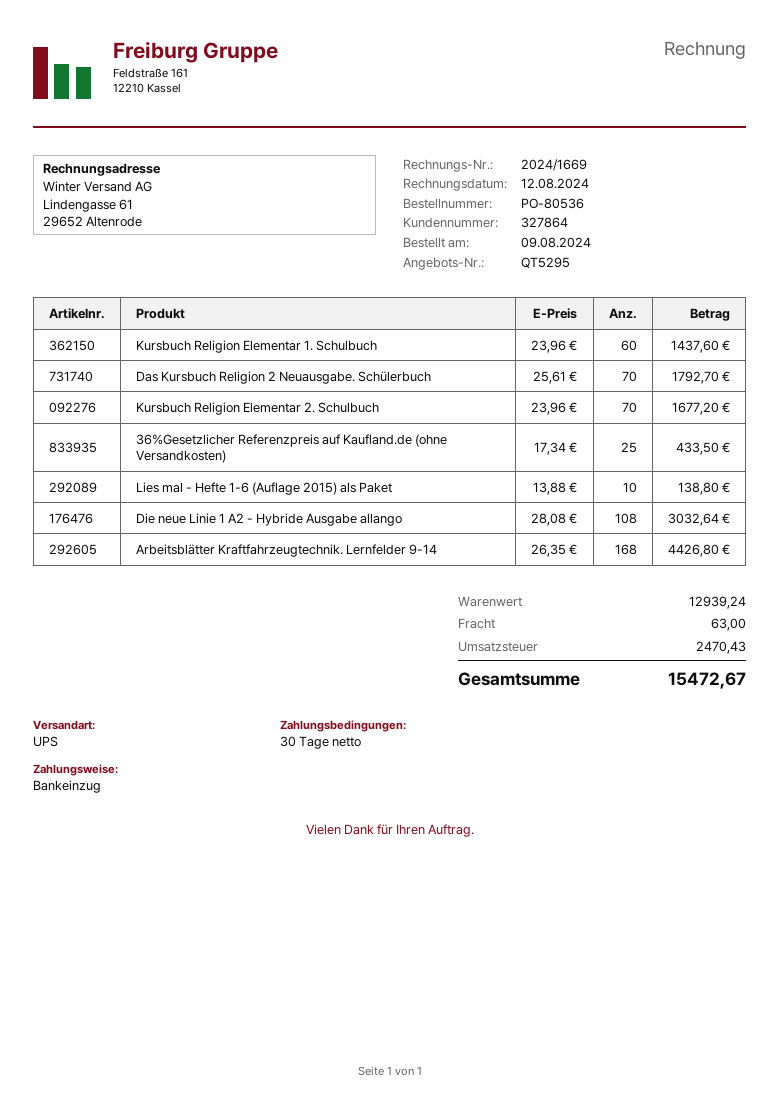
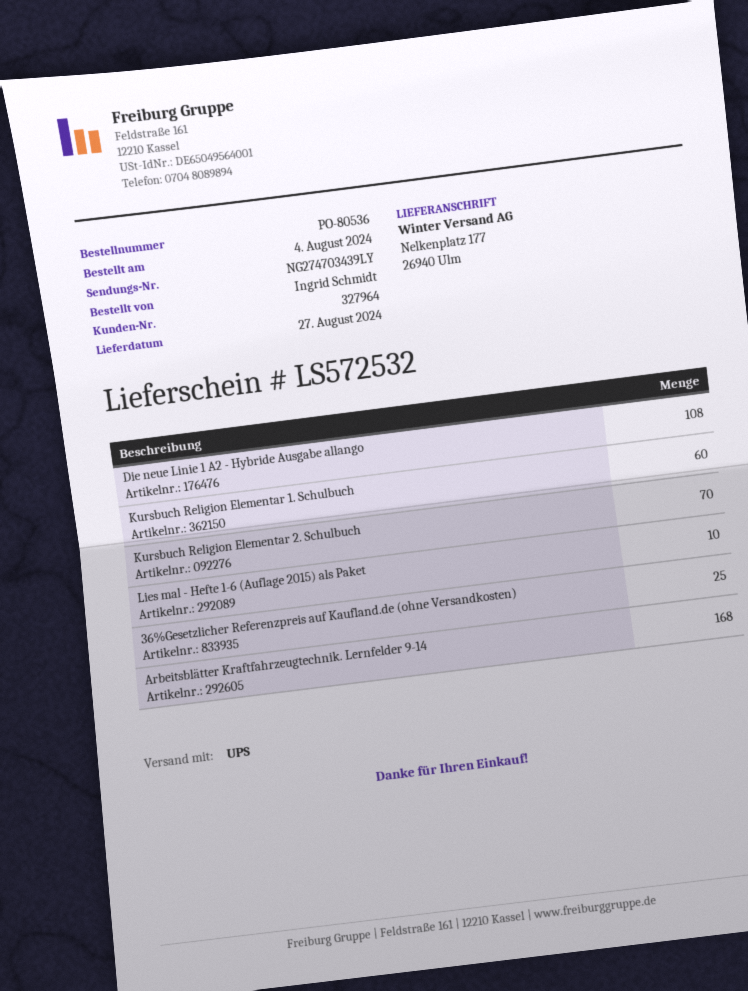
order date: 2024-08-09 -> 2024-08-04
customer number: 327864 -> 327964
Das Kursbuch Religion 2 Neuausgabe. Schülerbuch: 70 -> none

